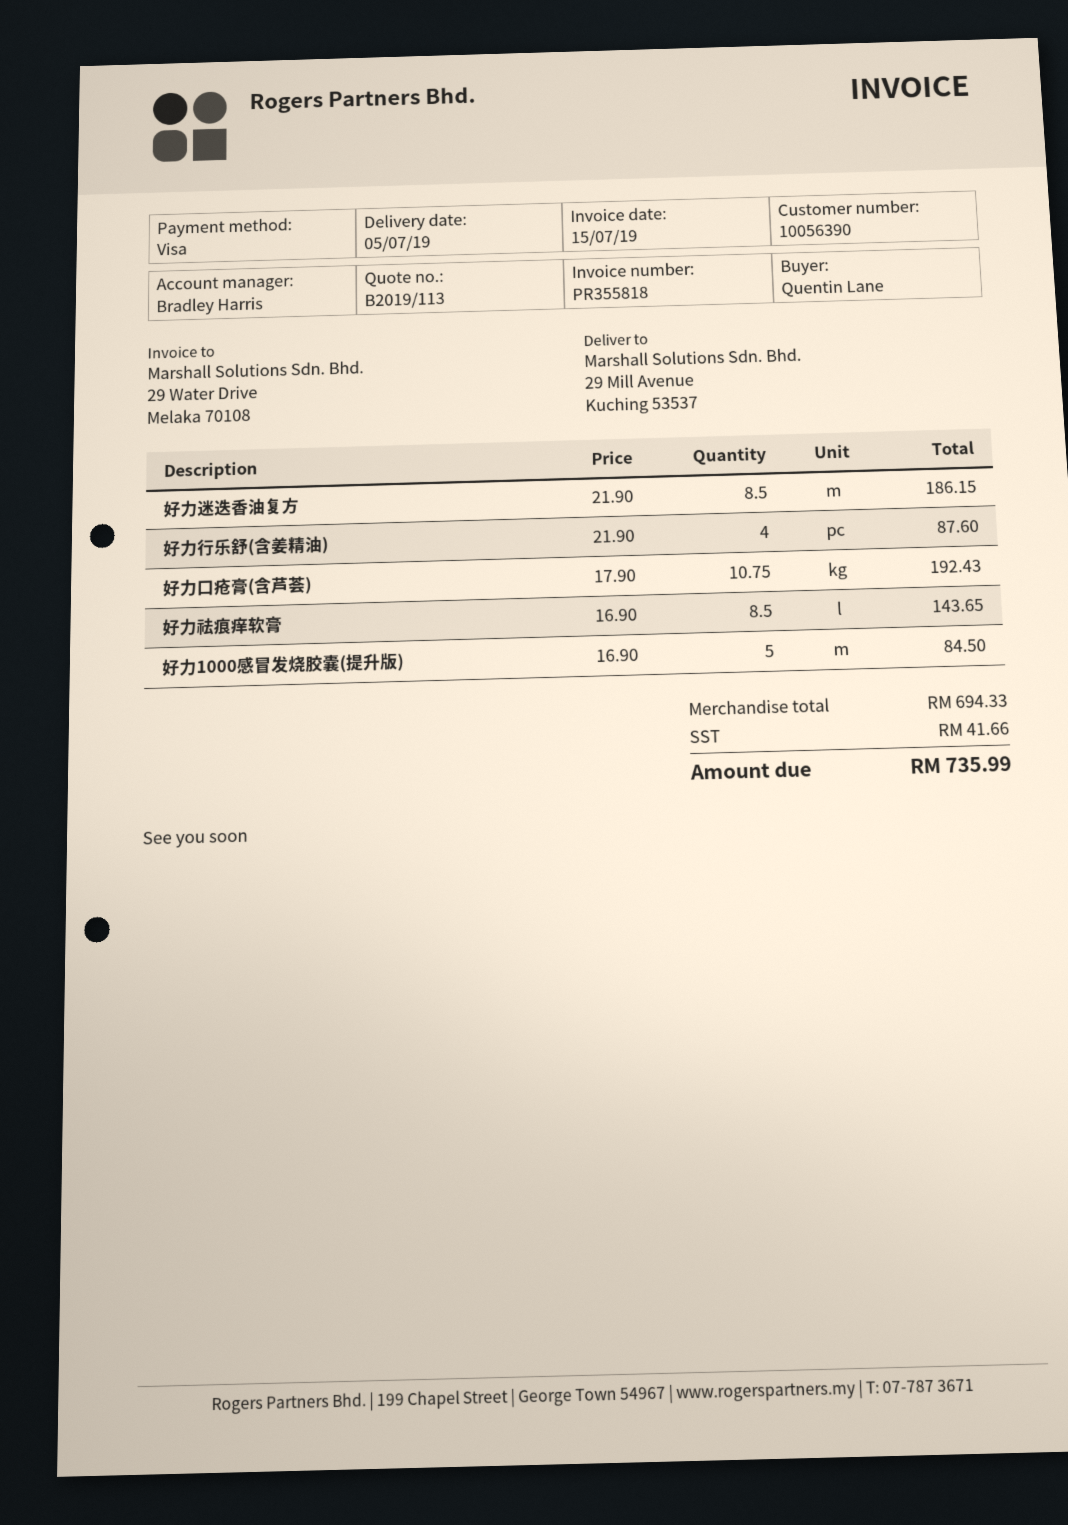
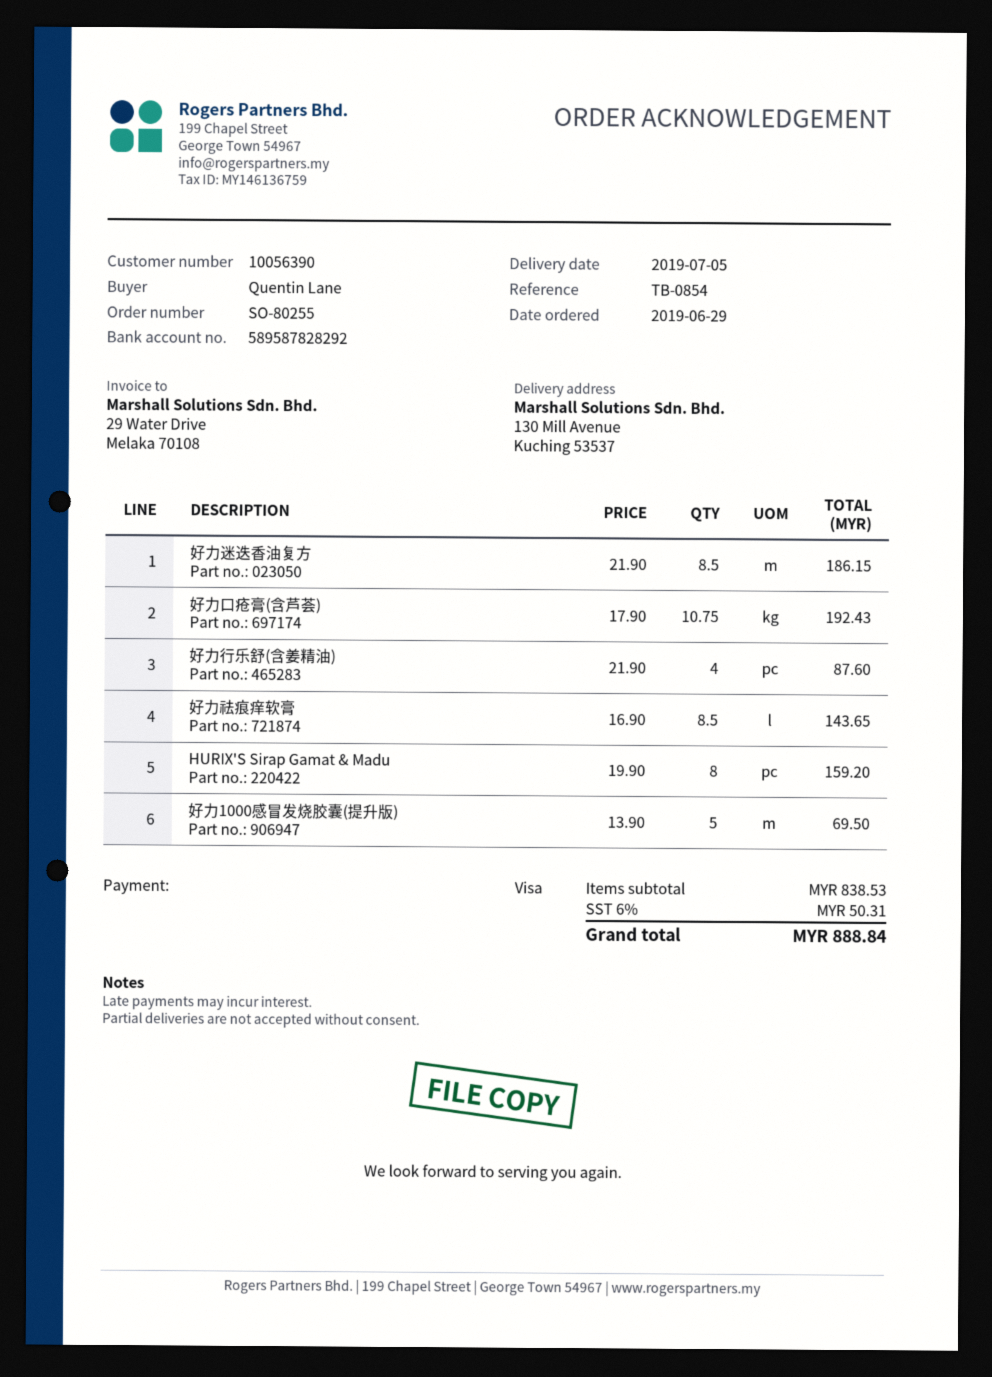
ship to: 29 Mill Avenue, Kuching 53537 -> 130 Mill Avenue, Kuching 53537
好力1000感冒发烧胶囊(提升版): 5 x 16.90 = 84.50 -> 5 x 13.90 = 69.50
HURIX'S Sirap Gamat & Madu: none -> 8 x 19.90 = 159.20
subtotal: 694.33 -> 838.53
tax: 41.66 -> 50.31
total: 735.99 -> 888.84

